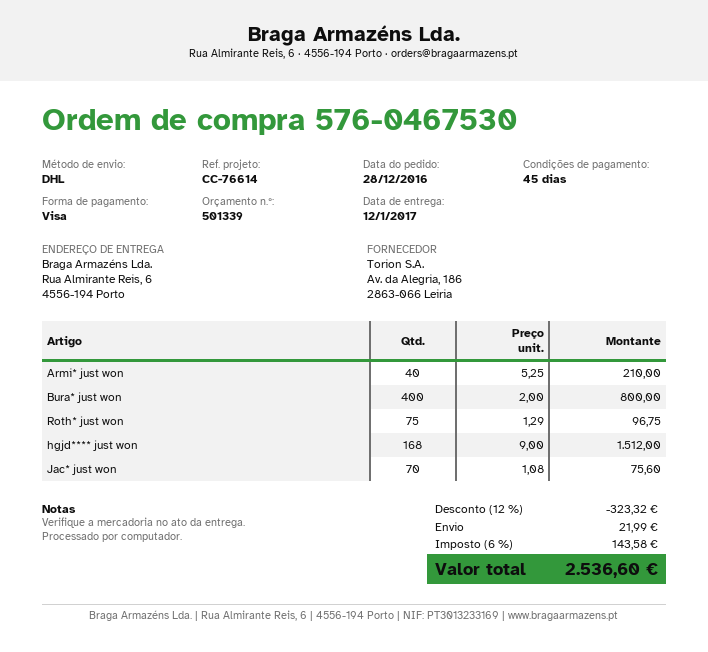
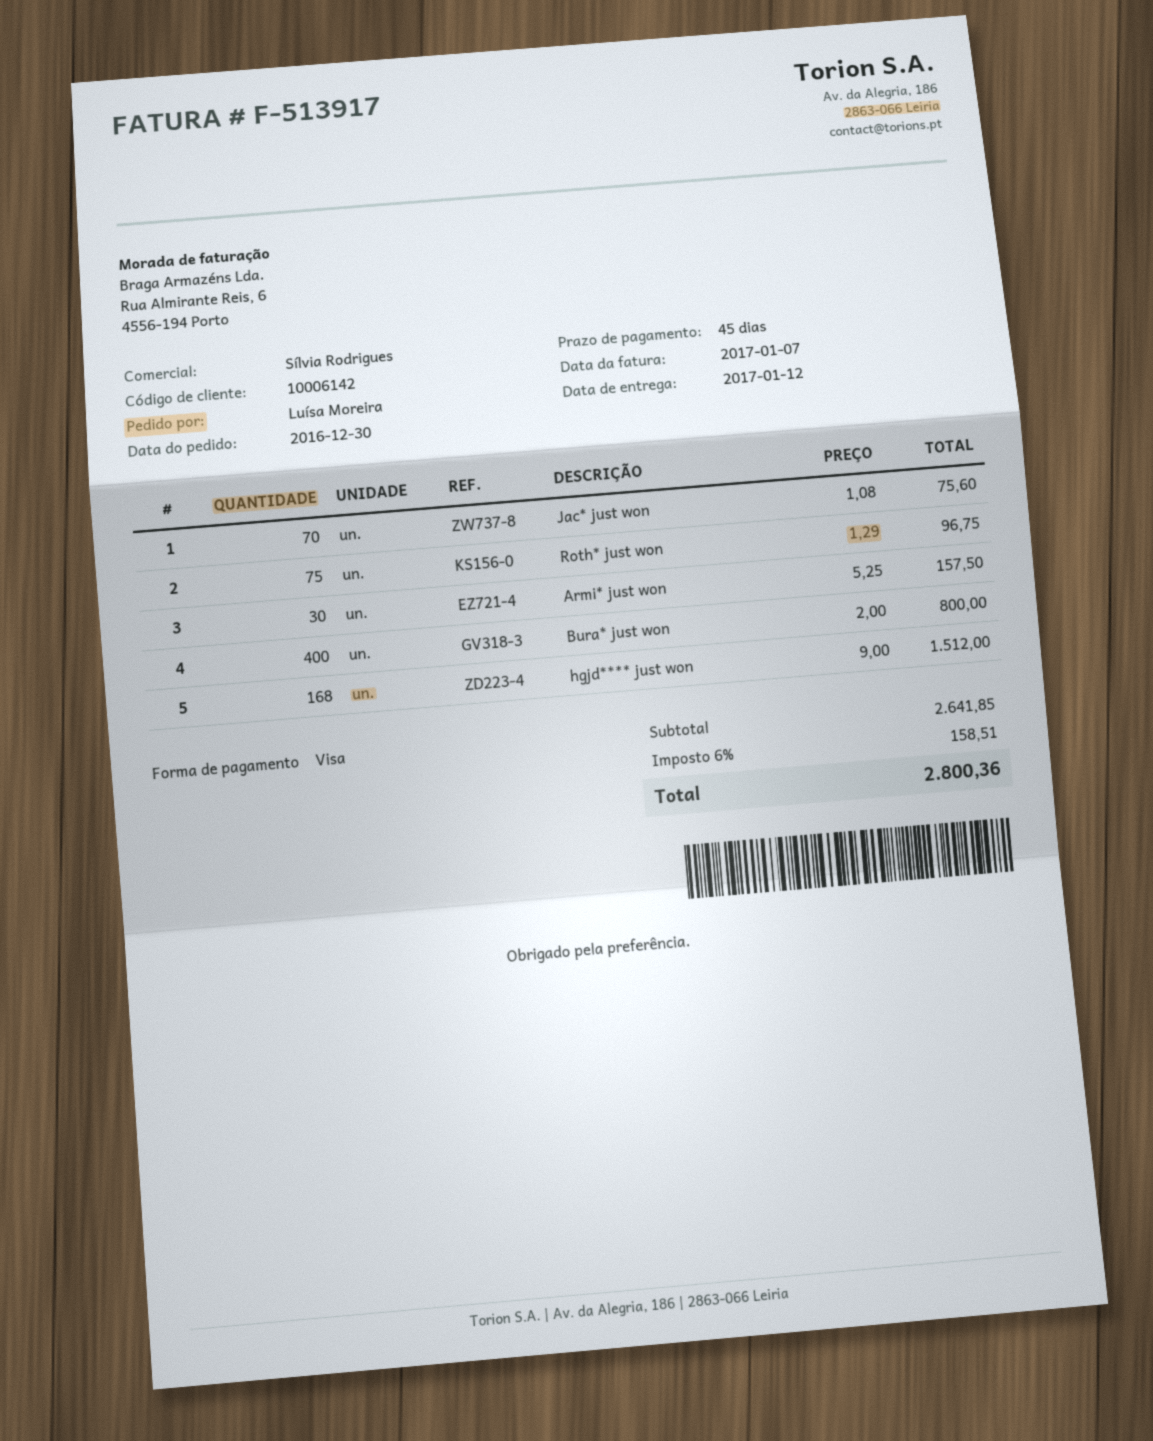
order date: 2016-12-28 -> 2016-12-30
Armi* just won: 40 x 5.25 = 210.00 -> 30 x 5.25 = 157.50
discount: 12% = 323.32 -> none
shipping: 21.99 -> none
tax: 6% = 143.58 -> 6% = 158.51
total: 2536.60 -> 2800.36

